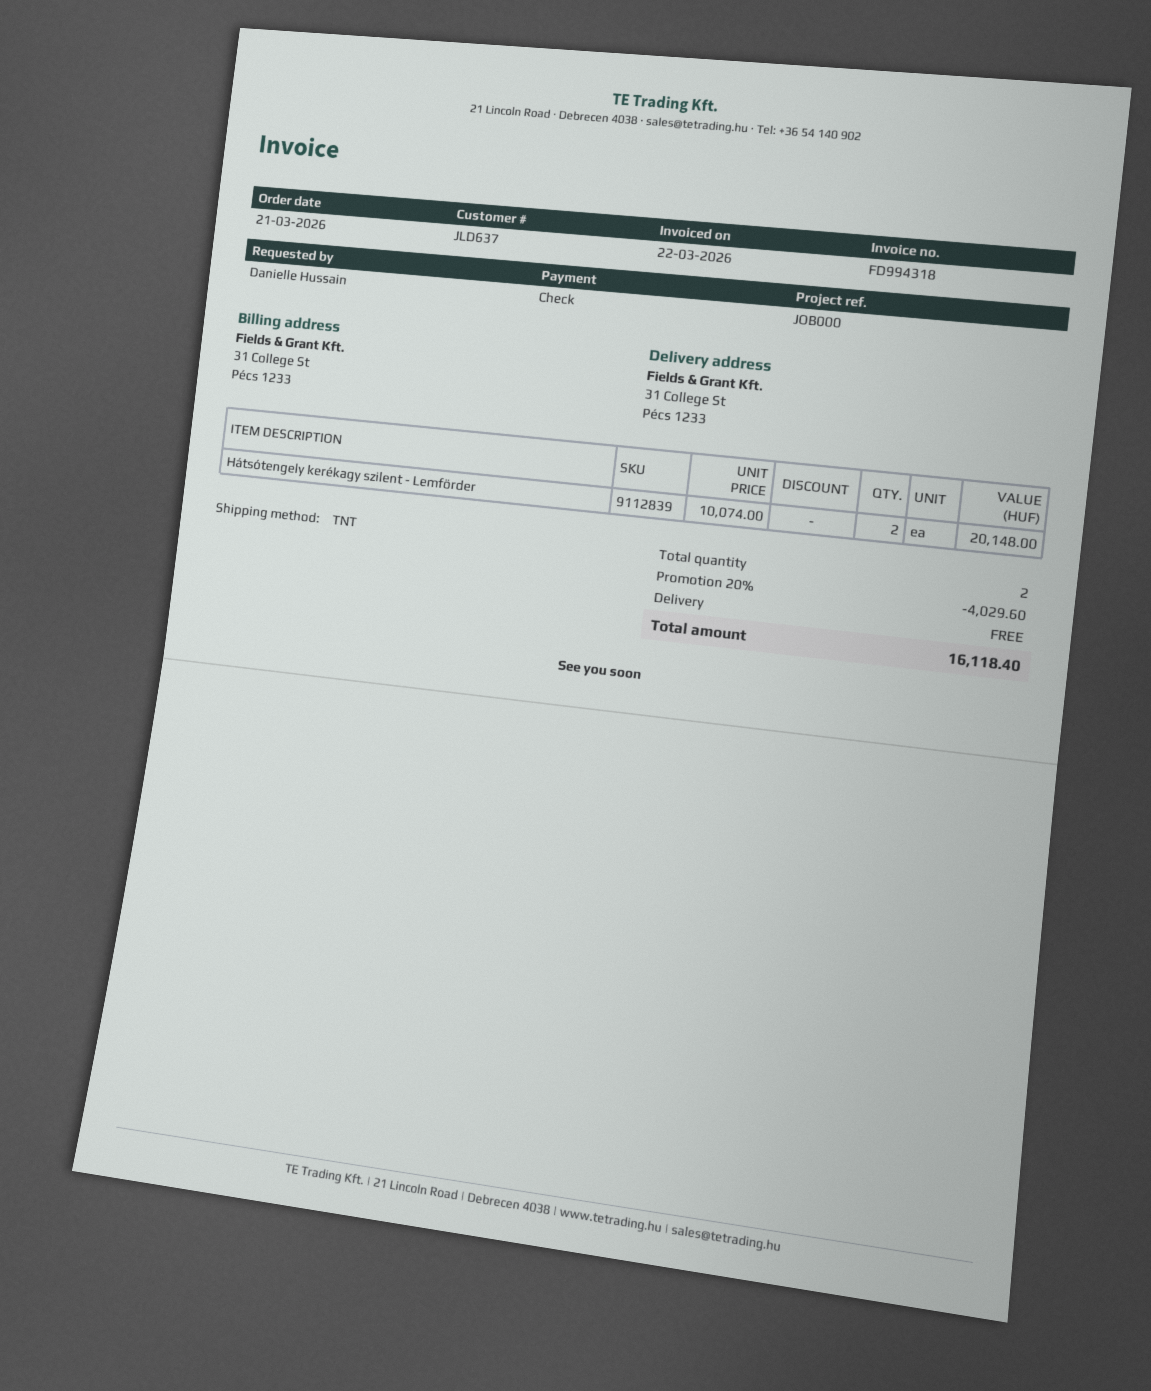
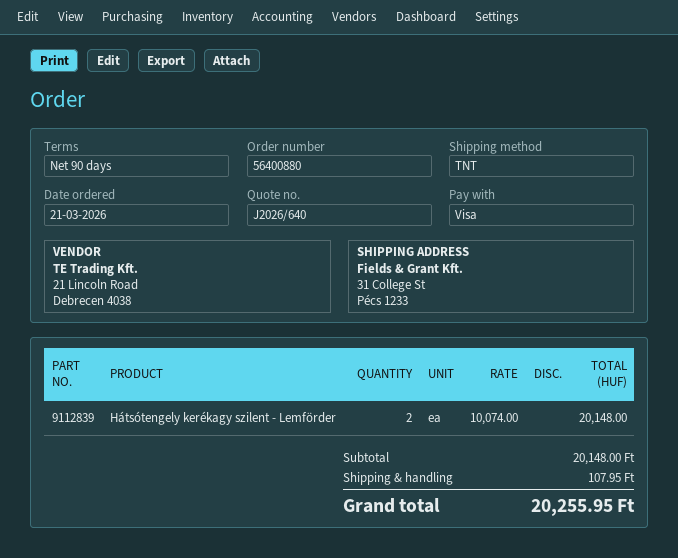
payment method: cheque -> Visa
discount: 20% = 4029.60 -> none
shipping: 0.00 -> 107.95
total: 16118.40 -> 20255.95

